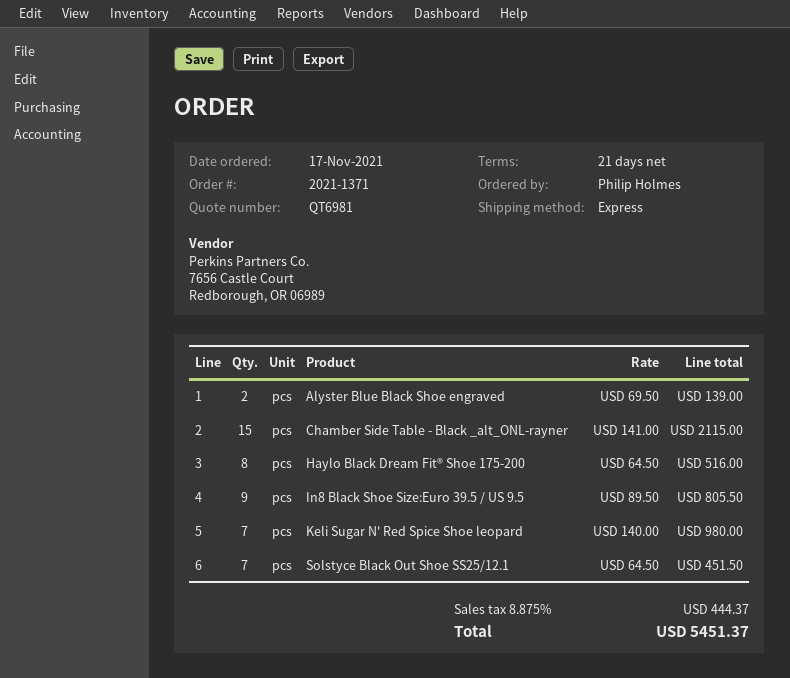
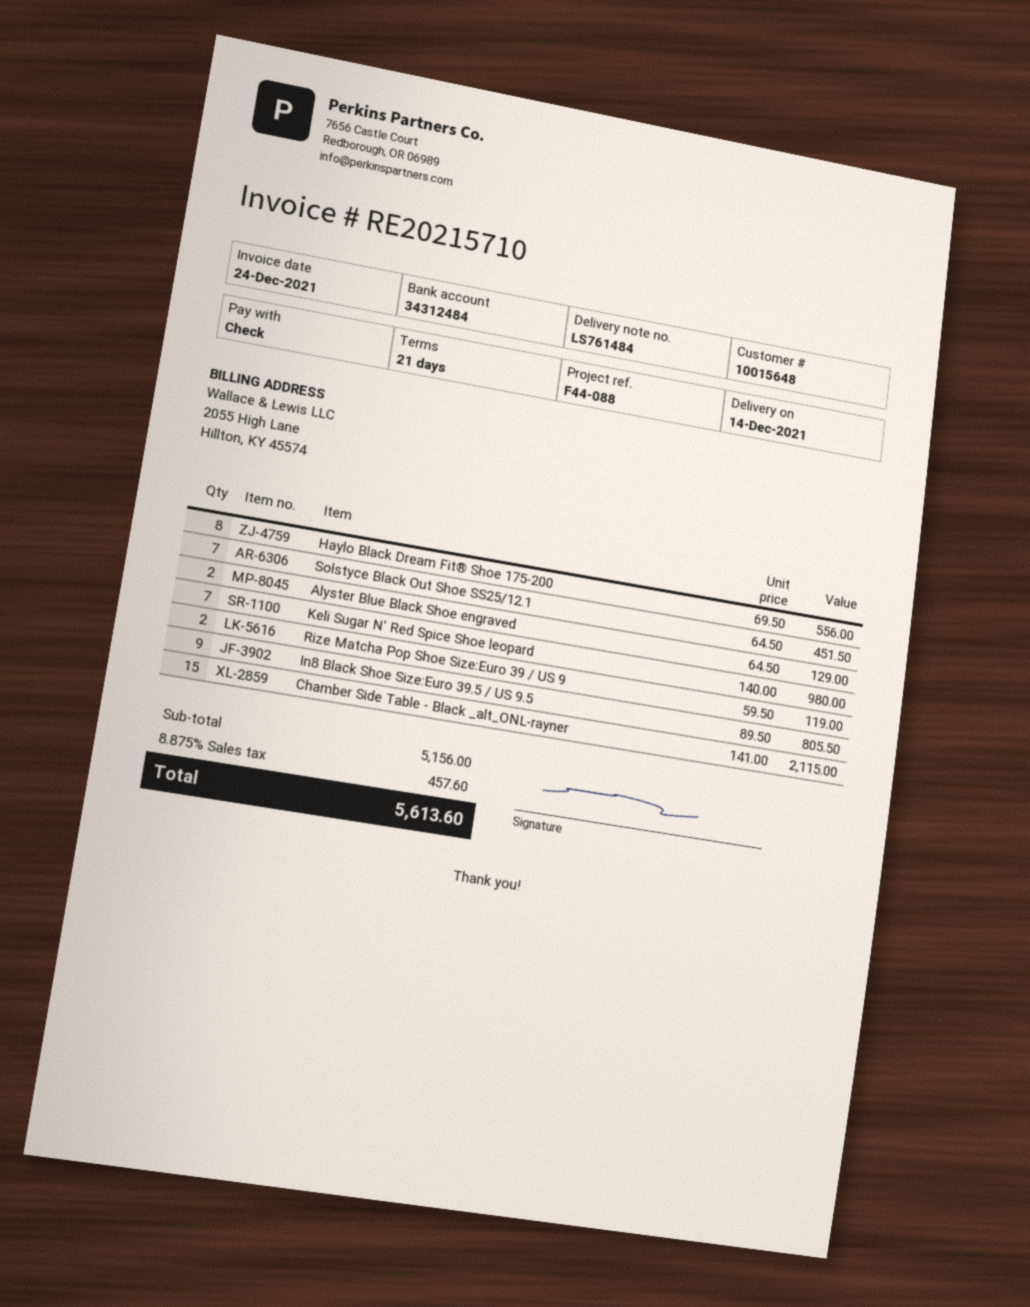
Alyster Blue Black Shoe engraved: 2 x 69.50 = 139.00 -> 2 x 64.50 = 129.00
Haylo Black Dream Fit® Shoe 175-200: 8 x 64.50 = 516.00 -> 8 x 69.50 = 556.00
Rize Matcha Pop Shoe Size:Euro 39 / US 9: none -> 2 x 59.50 = 119.00
tax: 8.875% = 444.37 -> 8.875% = 457.60
total: 5451.37 -> 5613.60

